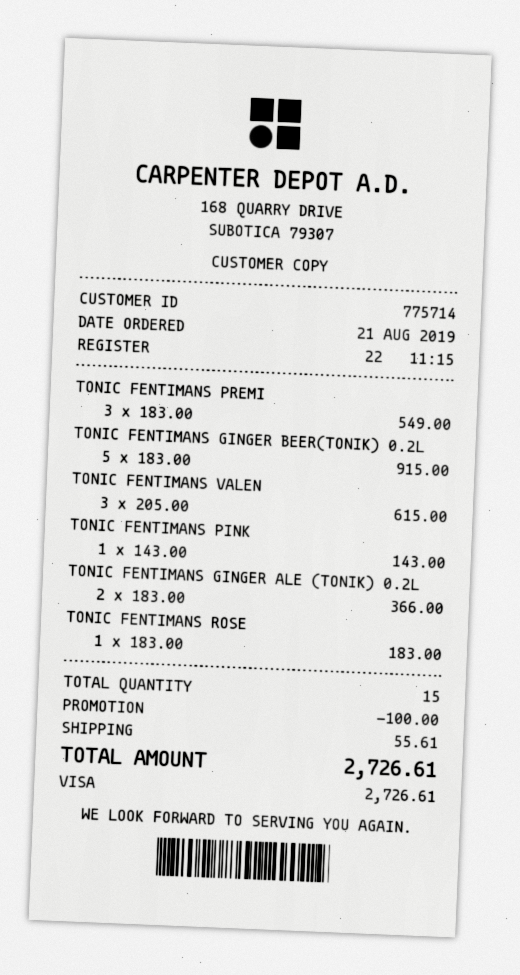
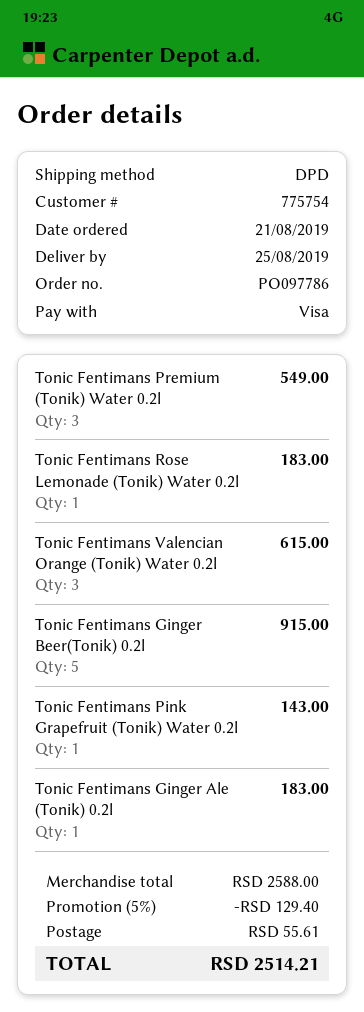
customer number: 775714 -> 775754
TONIC FENTIMANS GINGER ALE (TONIK) 0.2L: 2 for 366.00 -> 1 for 183.00
discount: 100.00 -> 129.40
total: 2726.61 -> 2514.21

